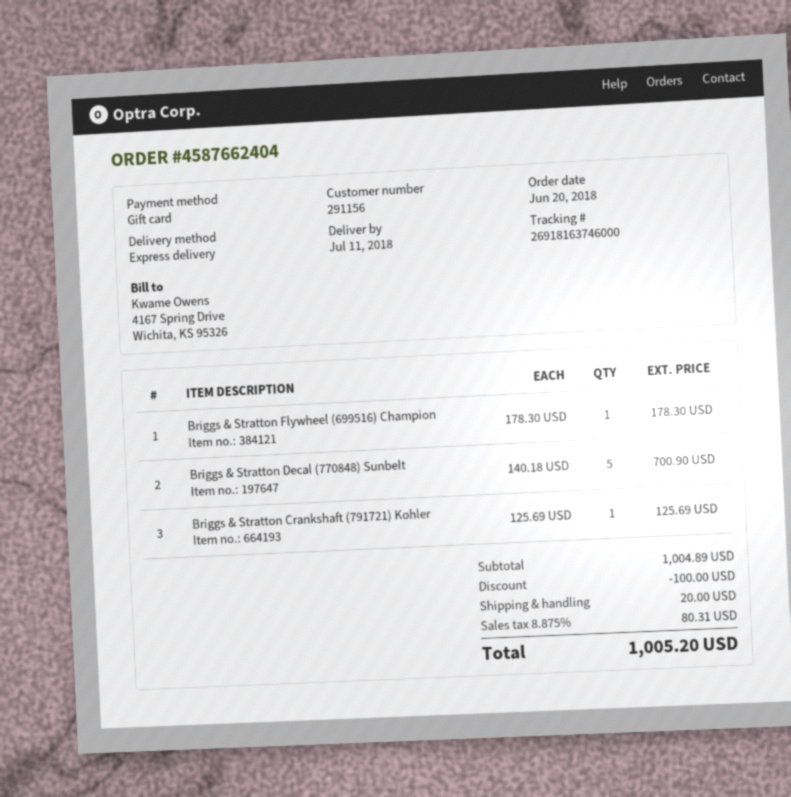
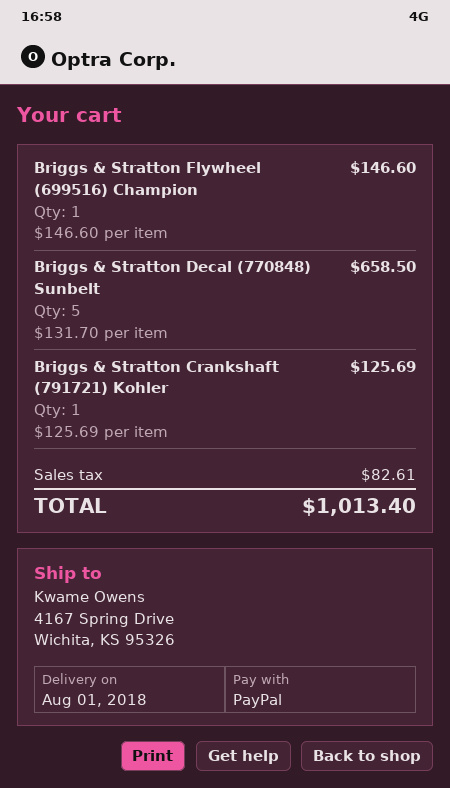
delivery date: 2018-07-11 -> 2018-08-01
payment method: gift card -> PayPal
Briggs & Stratton Flywheel (699516) Champion: 1 x 178.30 = 178.30 -> 1 x 146.60 = 146.60
Briggs & Stratton Decal (770848) Sunbelt: 5 x 140.18 = 700.90 -> 5 x 131.70 = 658.50
discount: 100.00 -> none
shipping: 20.00 -> none
tax: 80.31 -> 82.61
total: 1005.20 -> 1013.40

